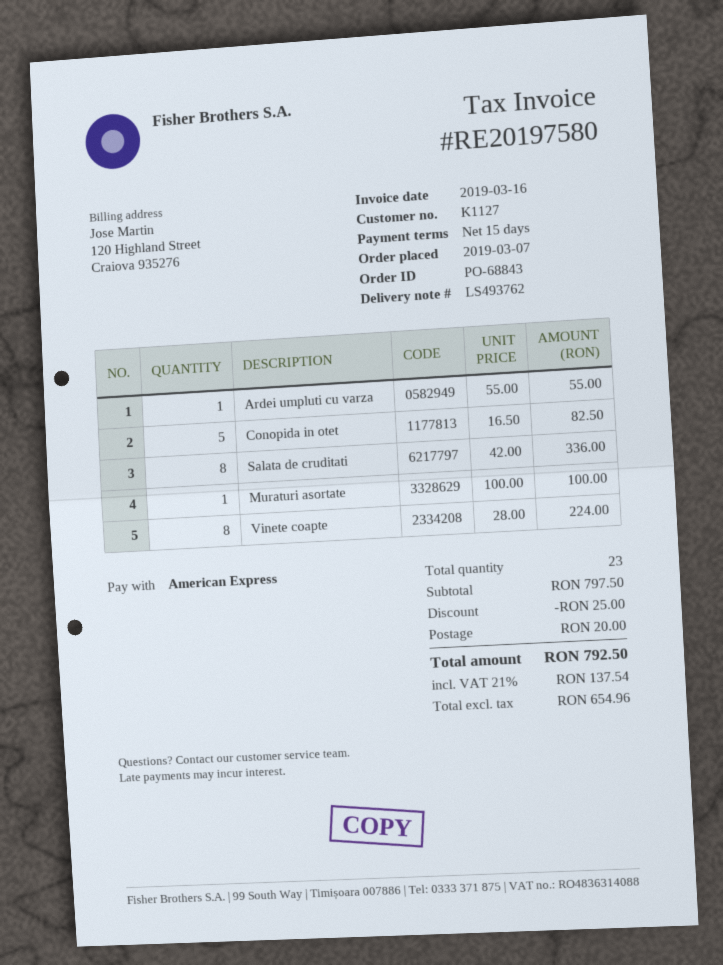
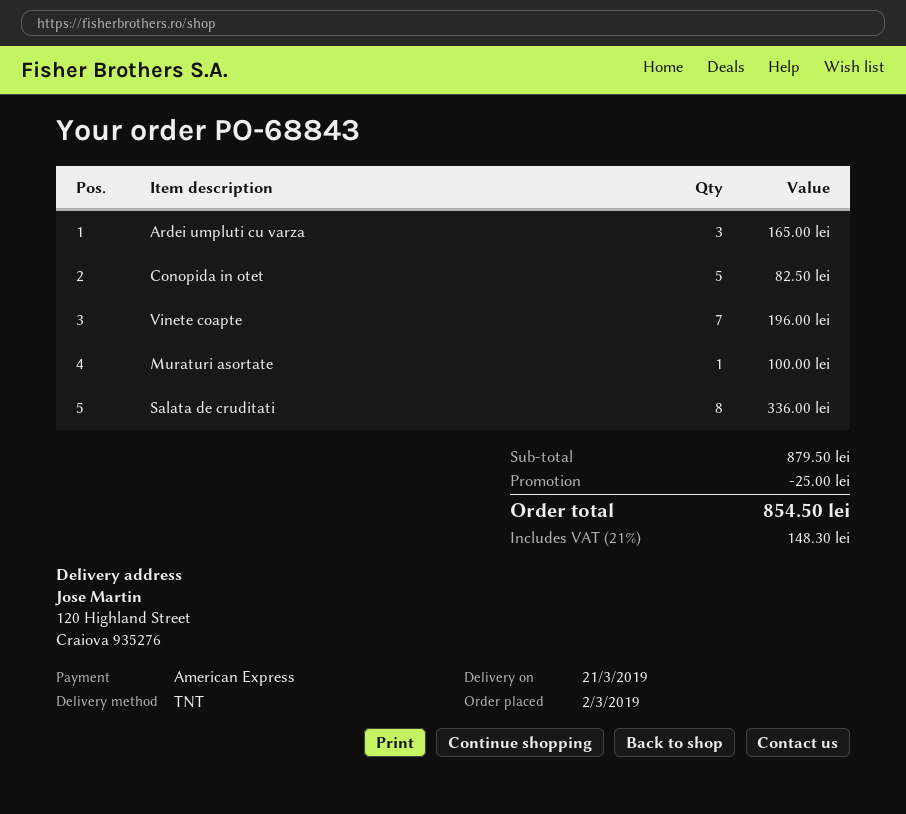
order date: 2019-03-07 -> 2019-03-02
Ardei umpluti cu varza: 1 for 55.00 -> 3 for 165.00
Vinete coapte: 8 for 224.00 -> 7 for 196.00
subtotal: 797.50 -> 879.50
shipping: 20.00 -> none
tax: 21% = 137.54 -> 21% = 148.30
total: 792.50 -> 854.50

